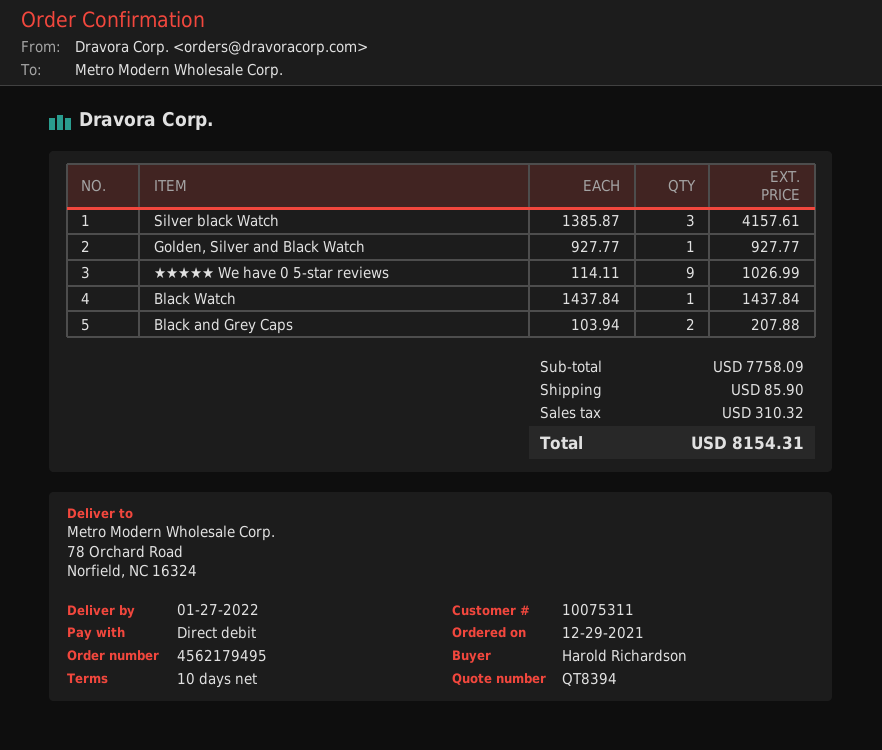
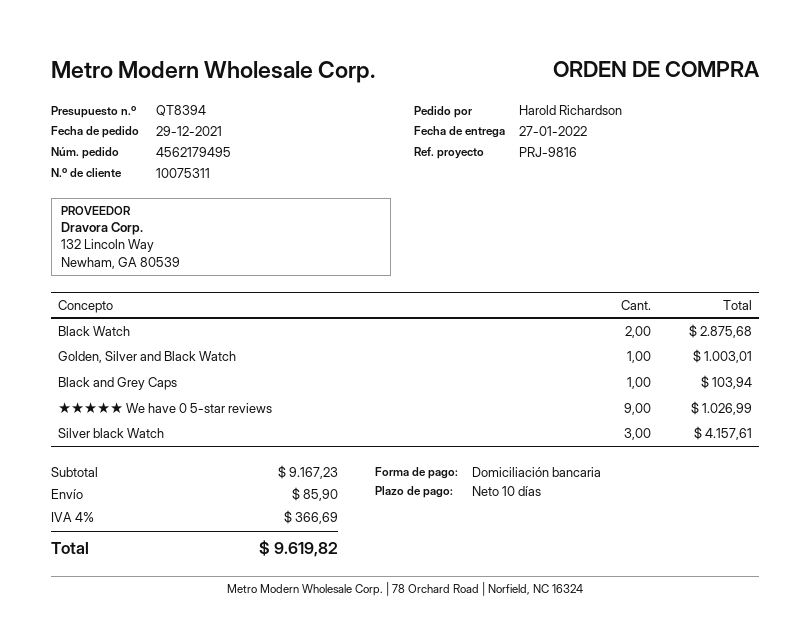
Golden, Silver and Black Watch: 1 for 927.77 -> 1 for 1003.01
Black Watch: 1 for 1437.84 -> 2 for 2875.68
Black and Grey Caps: 2 for 207.88 -> 1 for 103.94
subtotal: 7758.09 -> 9167.23
tax: 310.32 -> 366.69
total: 8154.31 -> 9619.82

